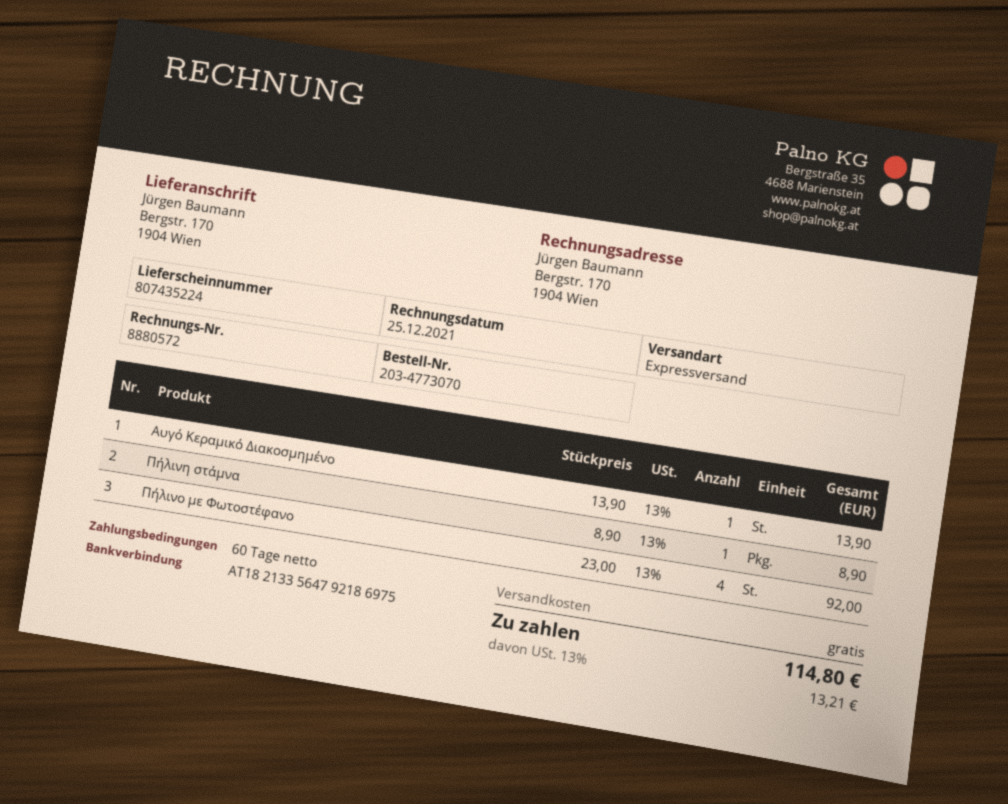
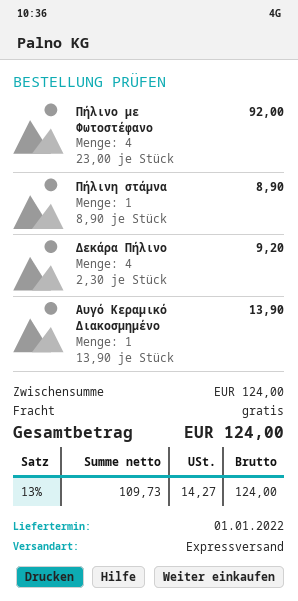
Δεκάρα Πήλινο: none -> 4 x 2.30 = 9.20
tax: 13% = 13.21 -> 13% = 14.27
total: 114.80 -> 124.00

